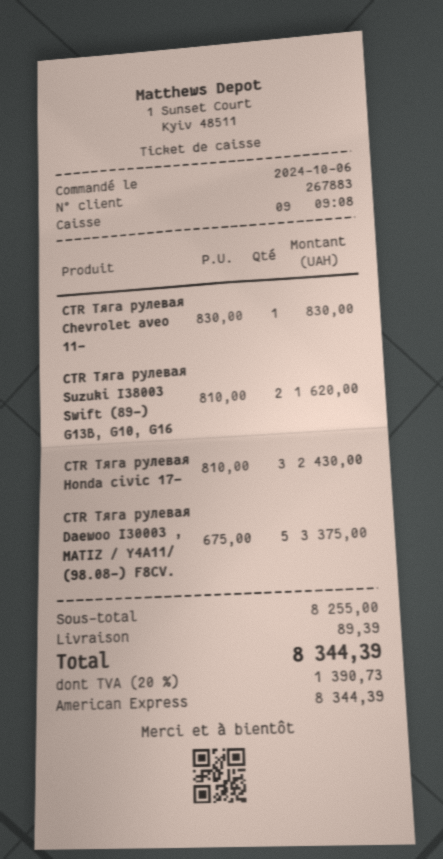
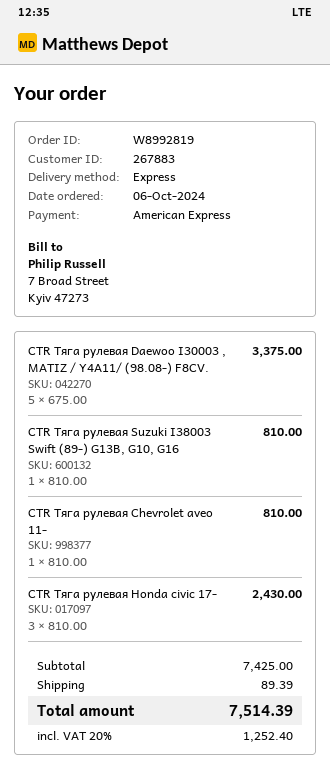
CTR Тяга рулевая Chevrolet aveo 11-: 1 x 830.00 = 830.00 -> 1 x 810.00 = 810.00
CTR Тяга рулевая Suzuki I38003 Swift (89-) G13B, G10, G16: 2 x 810.00 = 1620.00 -> 1 x 810.00 = 810.00
subtotal: 8255.00 -> 7425.00
tax: 20% = 1390.73 -> 20% = 1252.40
total: 8344.39 -> 7514.39

